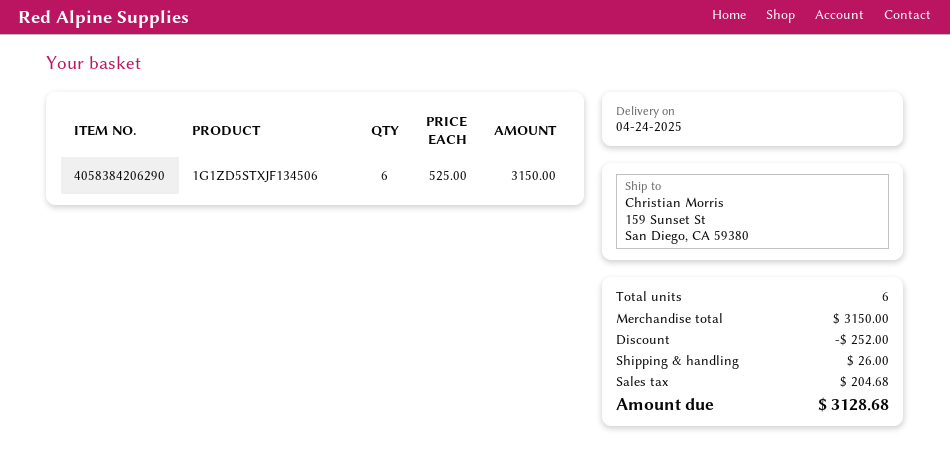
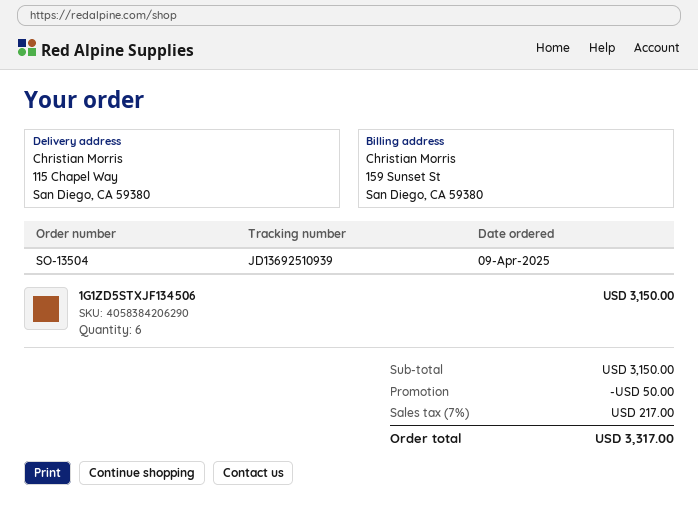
ship to: 159 Sunset St, San Diego, CA 59380 -> 115 Chapel Way, San Diego, CA 59380
discount: 252.00 -> 50.00
shipping: 26.00 -> none
tax: 204.68 -> 217.00
total: 3128.68 -> 3317.00

